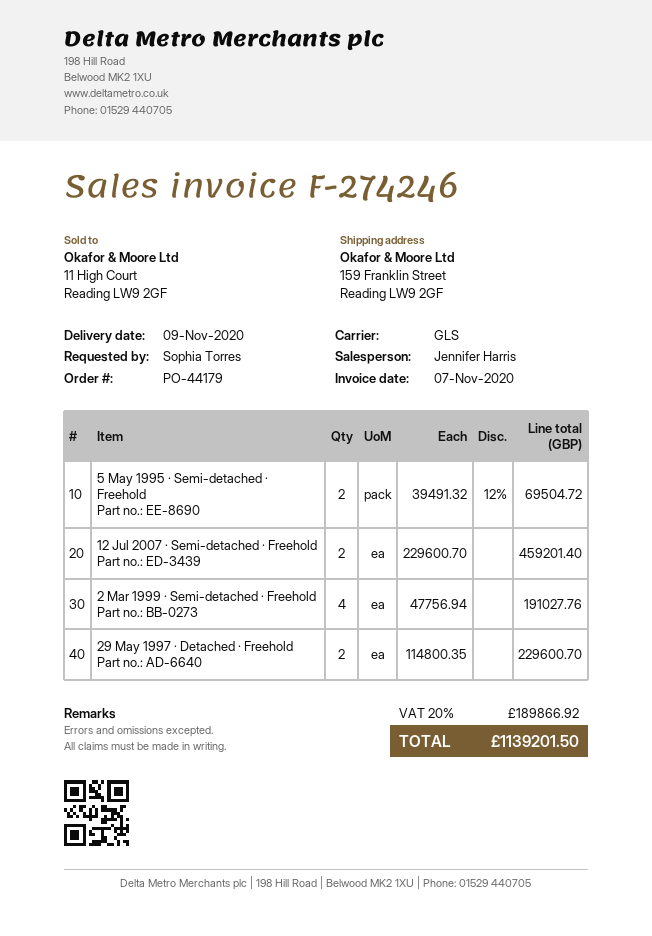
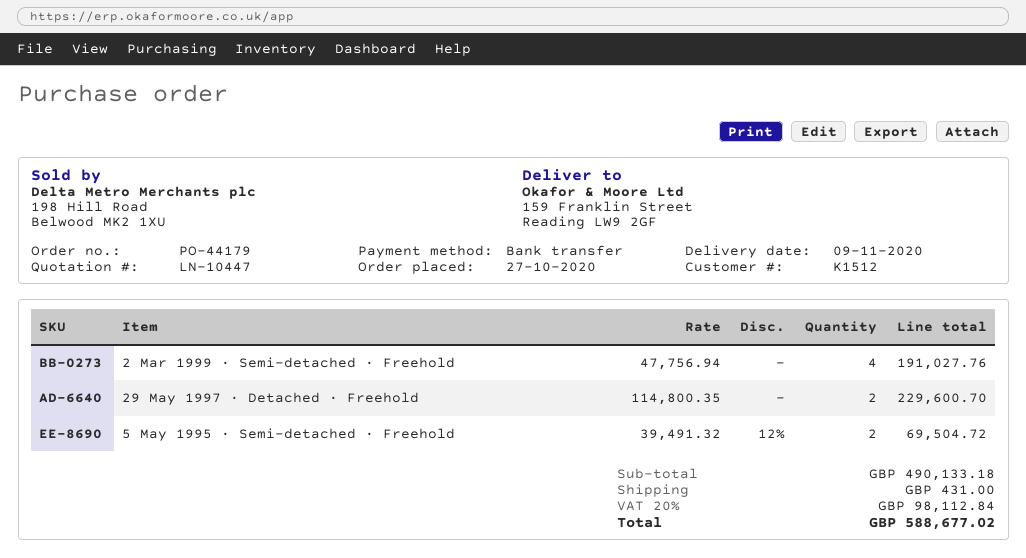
12 Jul 2007 · Semi-detached · Freehold: 2 x 229600.70 = 459201.40 -> none
shipping: none -> 431.00
tax: 20% = 189866.92 -> 20% = 98112.84
total: 1139201.50 -> 588677.02

